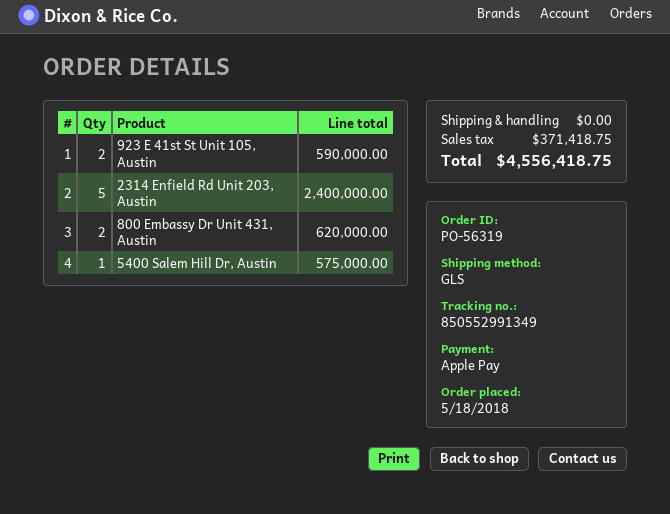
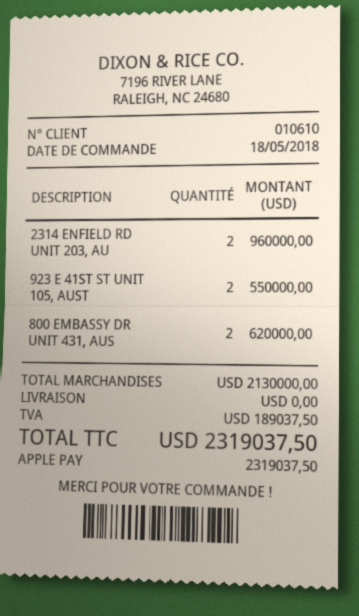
923 E 41st St Unit 105, Austin: 2 for 590000.00 -> 2 for 550000.00
2314 Enfield Rd Unit 203, Austin: 5 for 2400000.00 -> 2 for 960000.00
5400 Salem Hill Dr, Austin: 1 for 575000.00 -> none
tax: 371418.75 -> 189037.50
total: 4556418.75 -> 2319037.50

